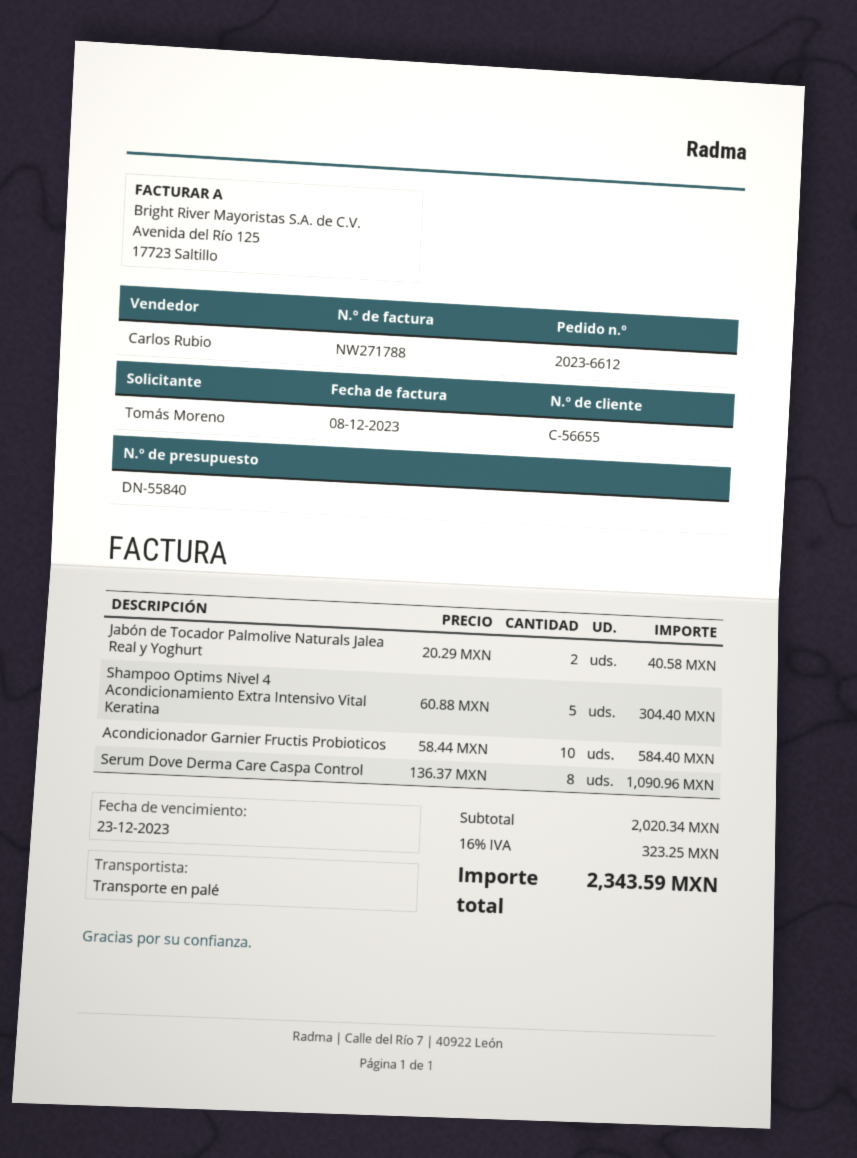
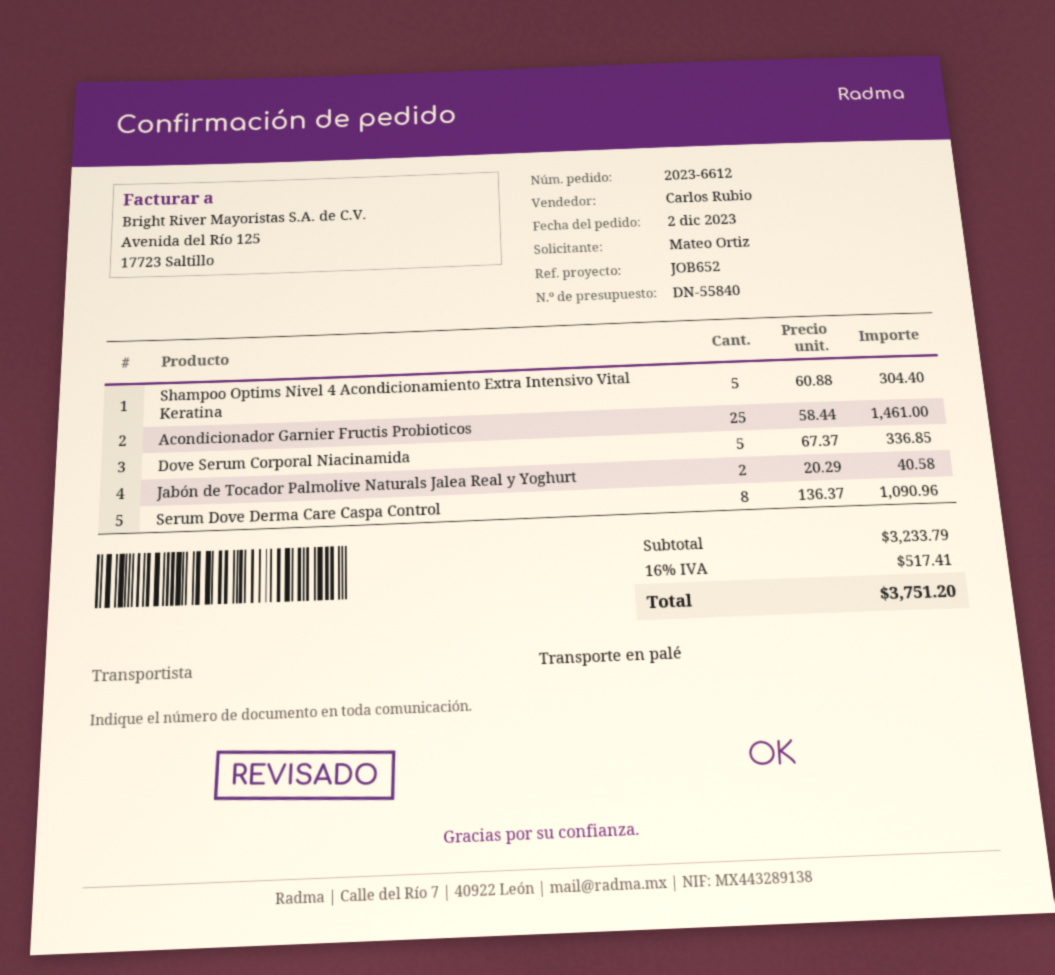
ordered by: Tomás Moreno -> Mateo Ortiz
Acondicionador Garnier Fructis Probioticos: 10 x 58.44 = 584.40 -> 25 x 58.44 = 1461.00
Dove Serum Corporal Niacinamida: none -> 5 x 67.37 = 336.85
subtotal: 2020.34 -> 3233.79
tax: 16% = 323.25 -> 16% = 517.41
total: 2343.59 -> 3751.20

